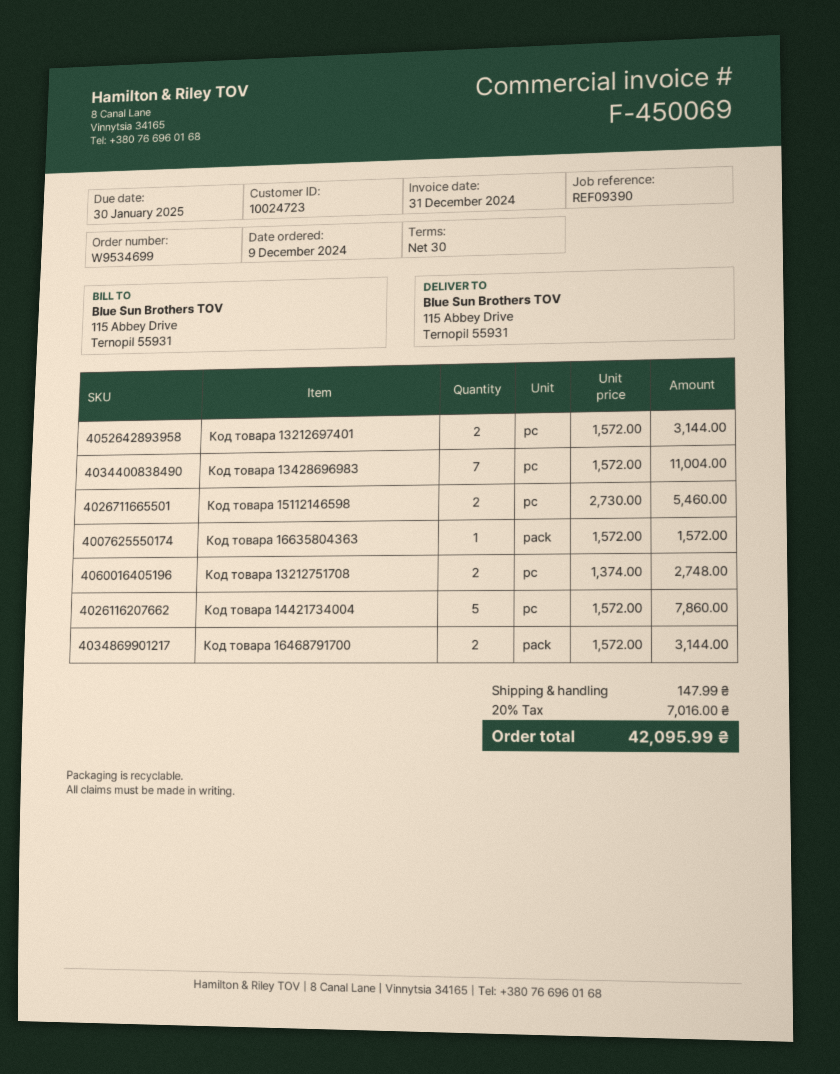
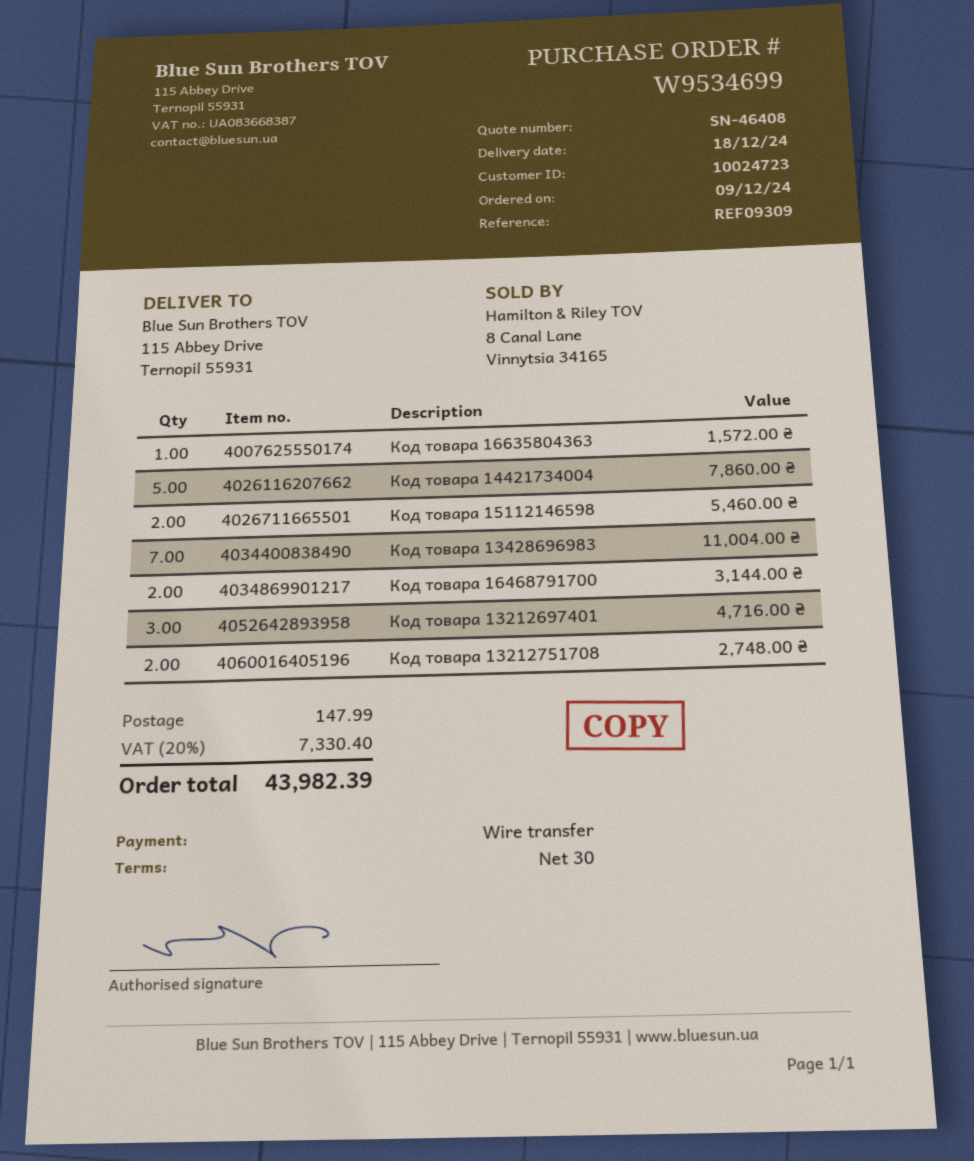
reference: REF09390 -> REF09309
Код товара 13212697401: 2 for 3144.00 -> 3 for 4716.00
tax: 20% = 7016.00 -> 20% = 7330.40
total: 42095.99 -> 43982.39

